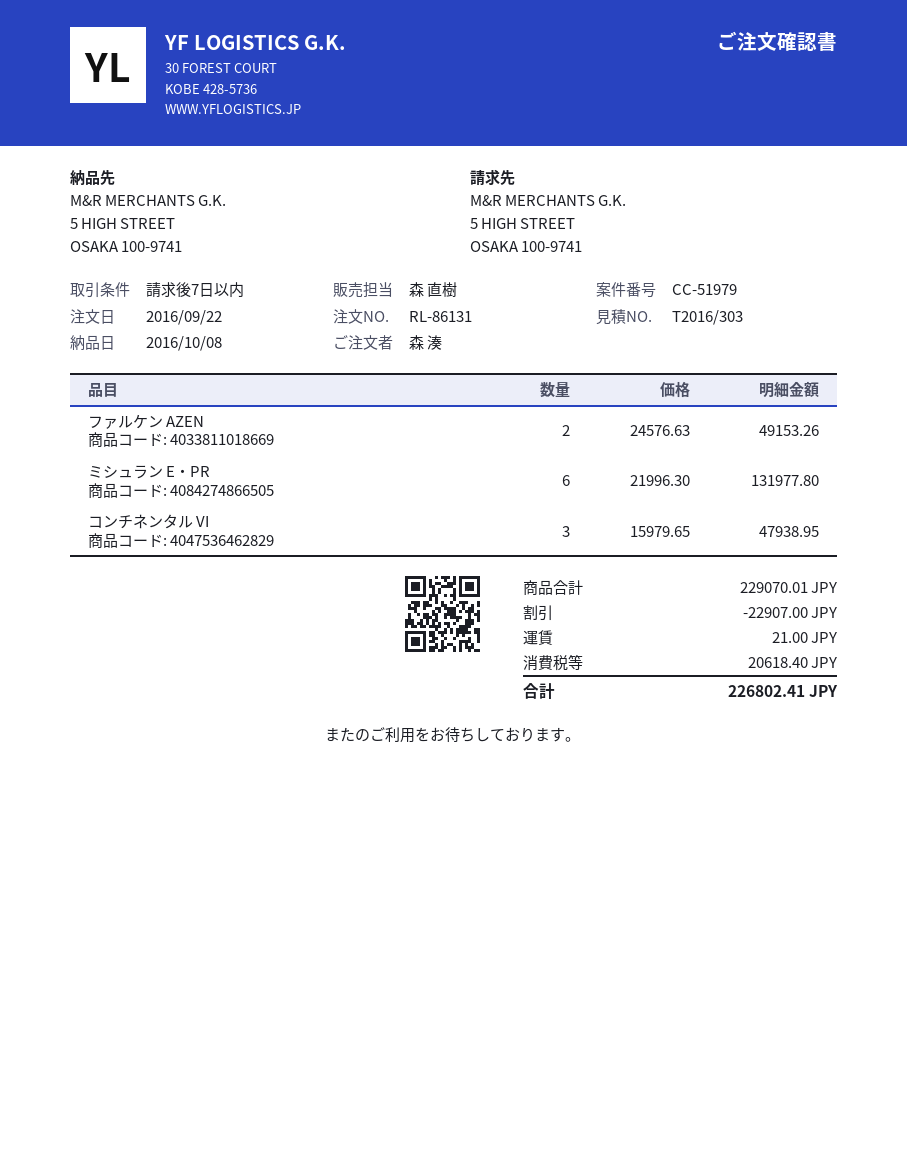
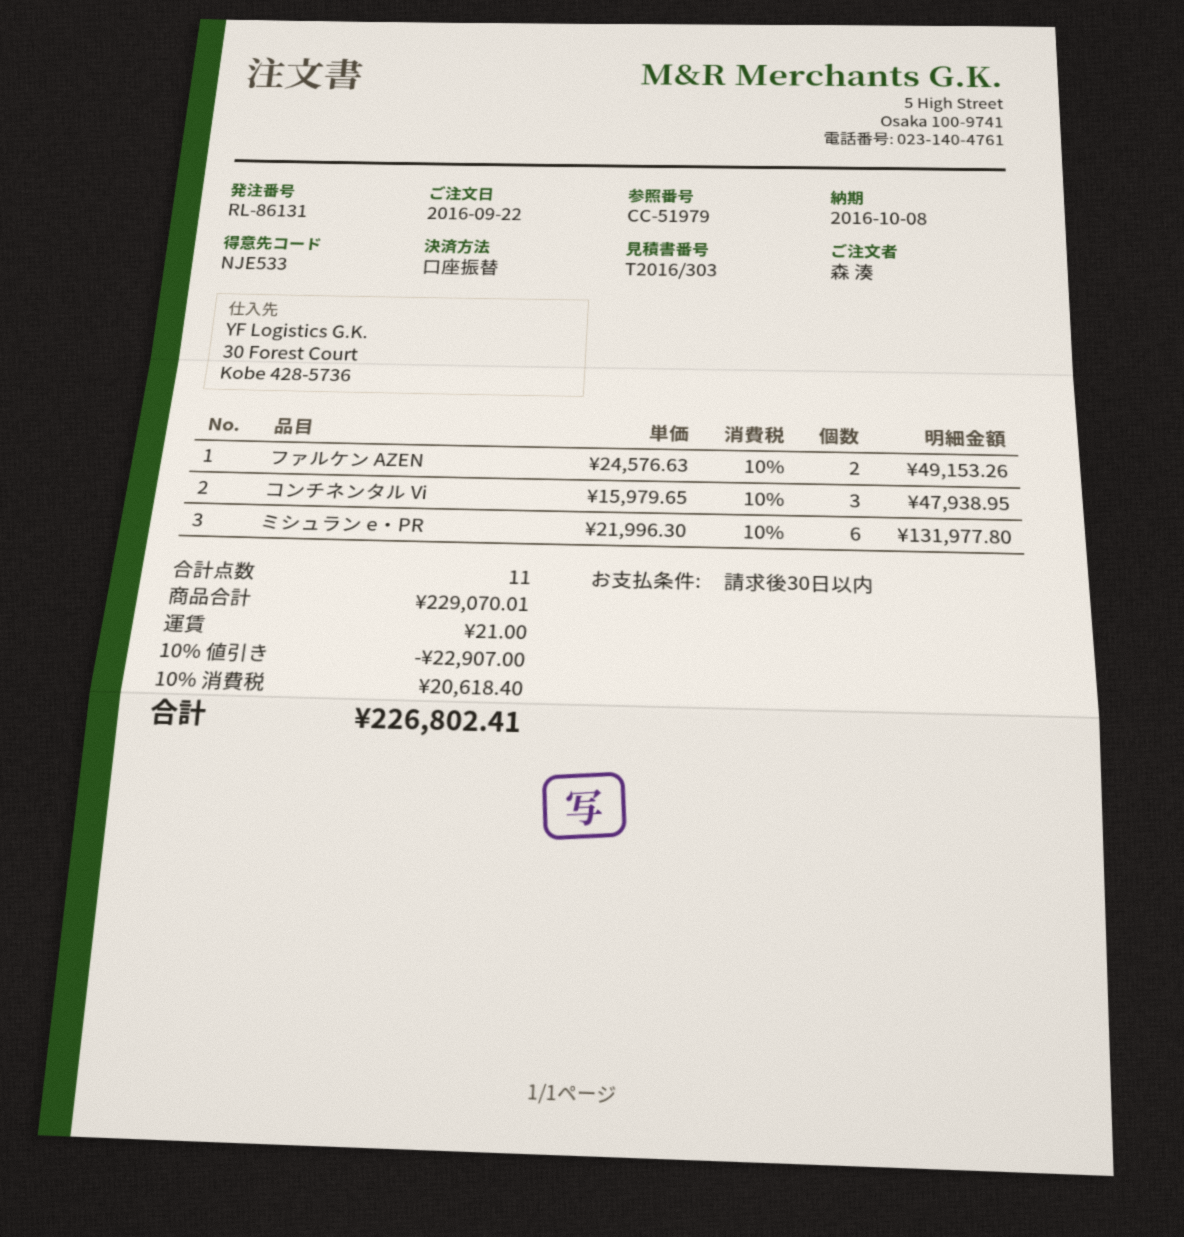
payment terms: 7 days -> 30 days

